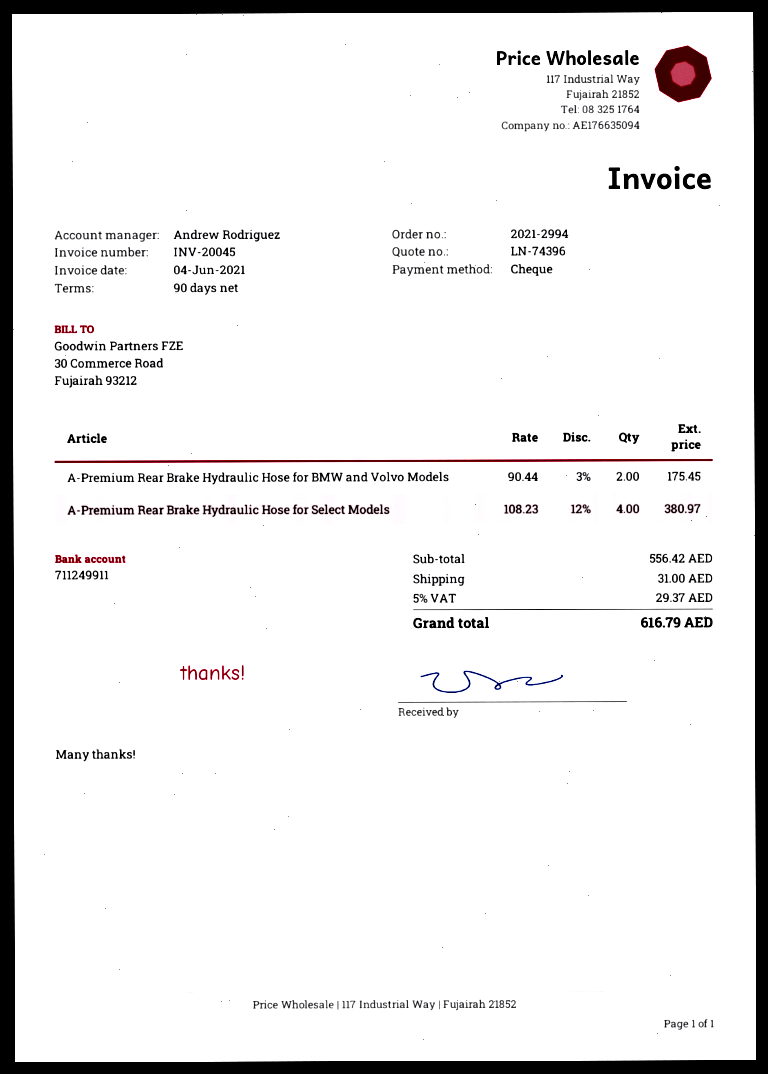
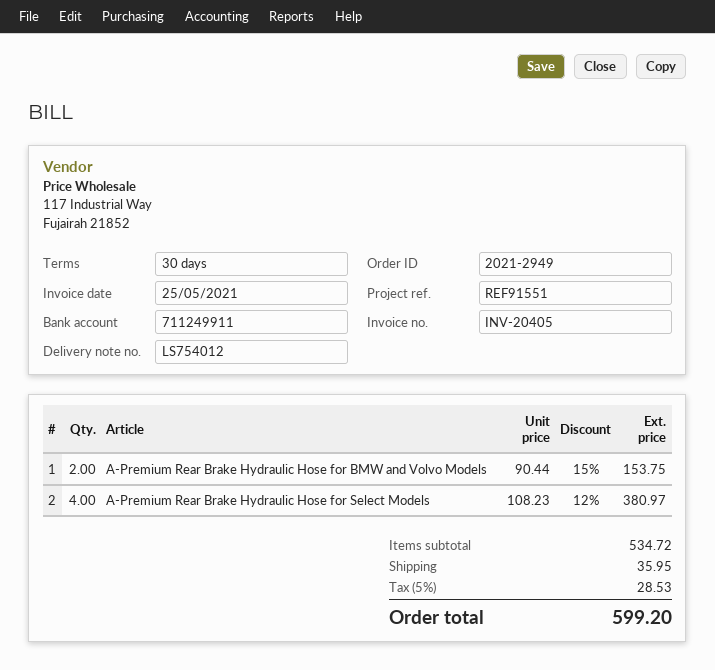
order number: 2021-2994 -> 2021-2949
invoice number: INV-20045 -> INV-20405
invoice date: 2021-06-04 -> 2021-05-25
payment terms: 90 days -> 30 days
A-Premium Rear Brake Hydraulic Hose for BMW and Volvo Models: 2 x 90.44 - 3% = 175.45 -> 2 x 90.44 - 15% = 153.75
subtotal: 556.42 -> 534.72
shipping: 31.00 -> 35.95
tax: 5% = 29.37 -> 5% = 28.53
total: 616.79 -> 599.20

